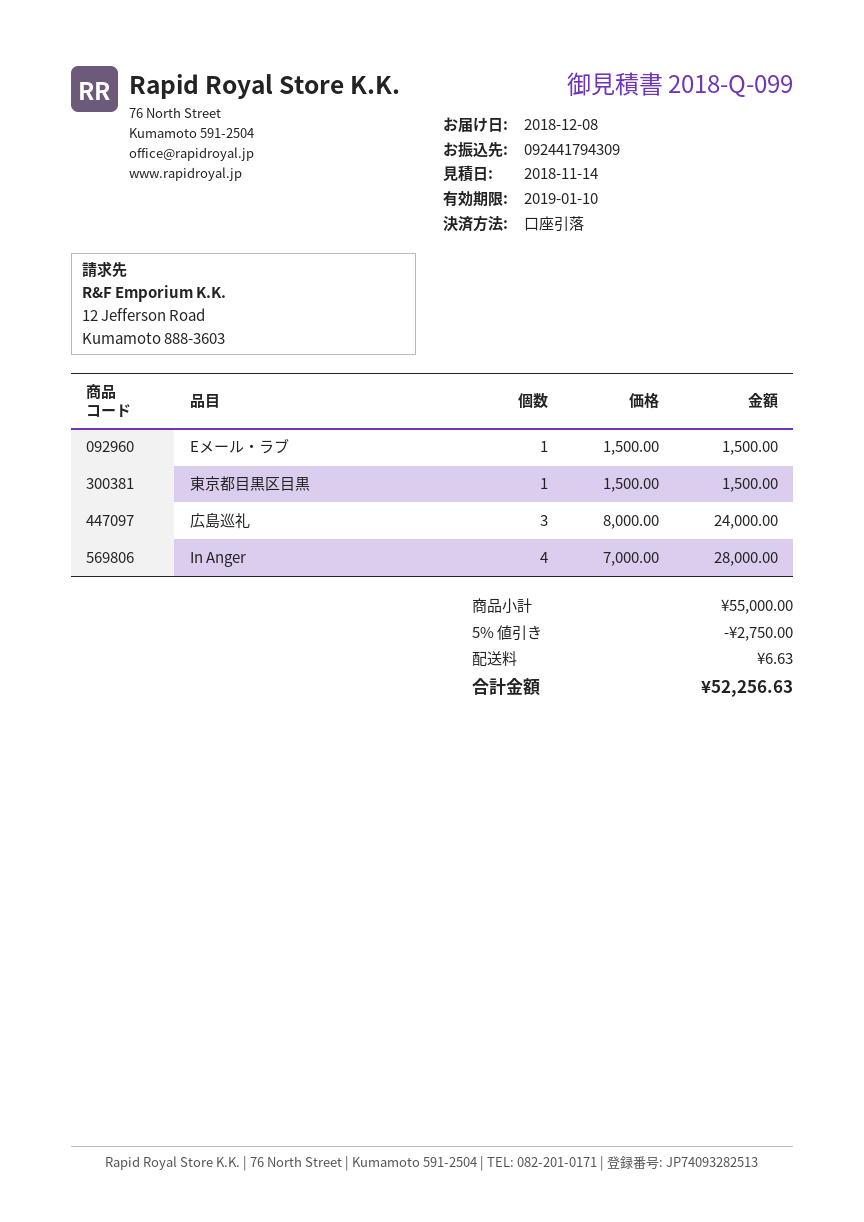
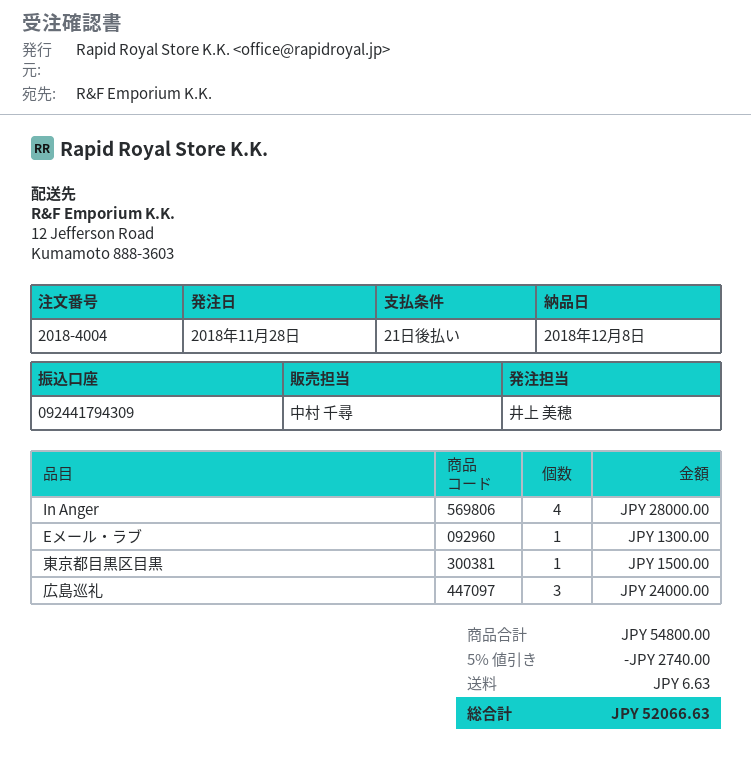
Eメール・ラブ: 1 for 1500.00 -> 1 for 1300.00
subtotal: 55000.00 -> 54800.00
discount: 5% = 2750.00 -> 5% = 2740.00
total: 52256.63 -> 52066.63

